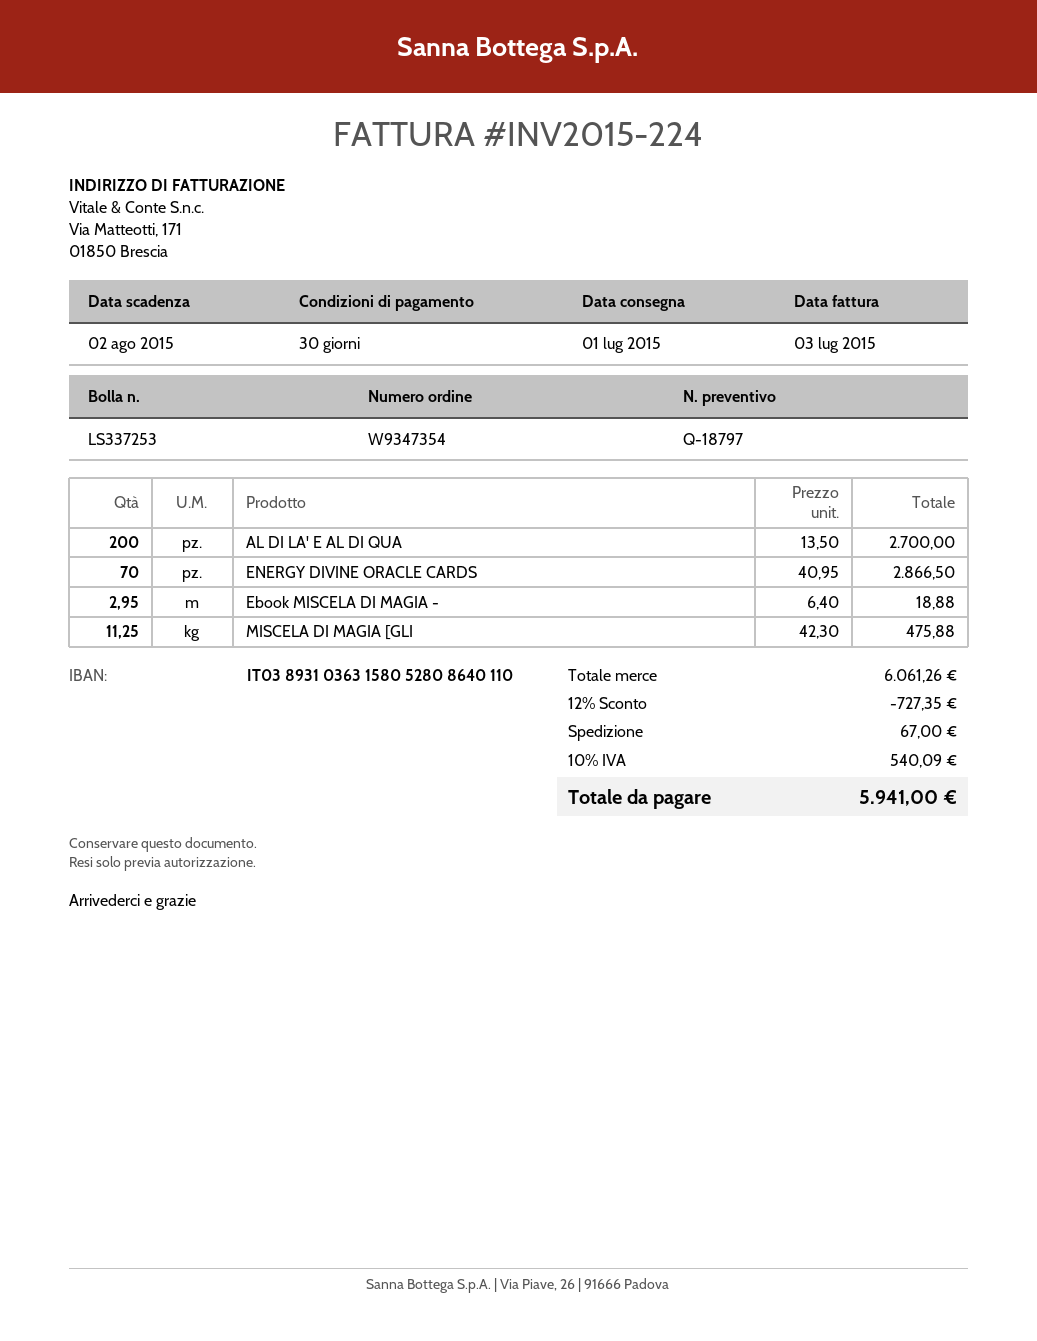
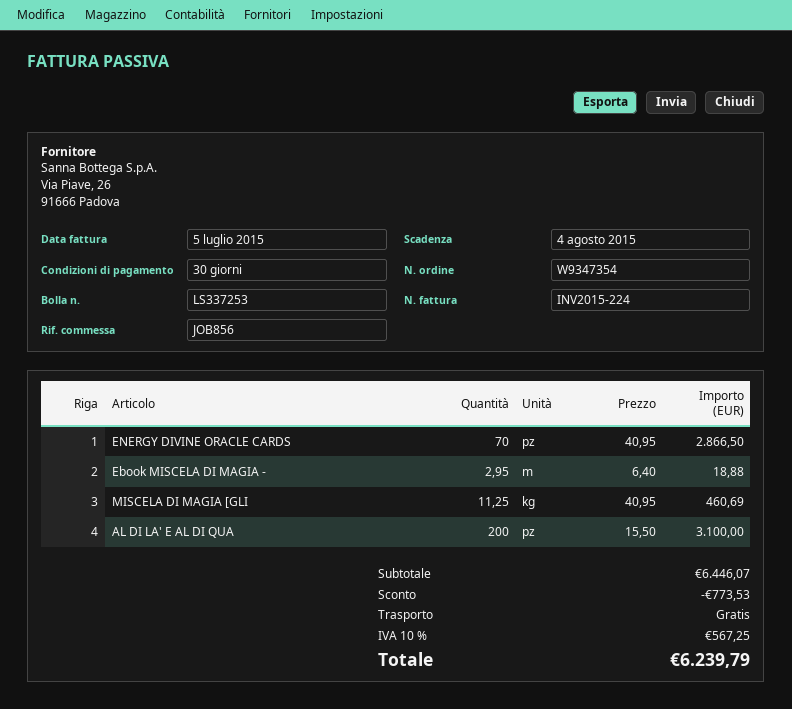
invoice date: 2015-07-03 -> 2015-07-05
due date: 2015-08-02 -> 2015-08-04
AL DI LA' E AL DI QUA: 200 x 13.50 = 2700.00 -> 200 x 15.50 = 3100.00
MISCELA DI MAGIA [GLI: 11.25 x 42.30 = 475.88 -> 11.25 x 40.95 = 460.69
subtotal: 6061.26 -> 6446.07
discount: 727.35 -> 773.53
shipping: 67.00 -> 0.00
tax: 10% = 540.09 -> 10% = 567.25
total: 5941.00 -> 6239.79

